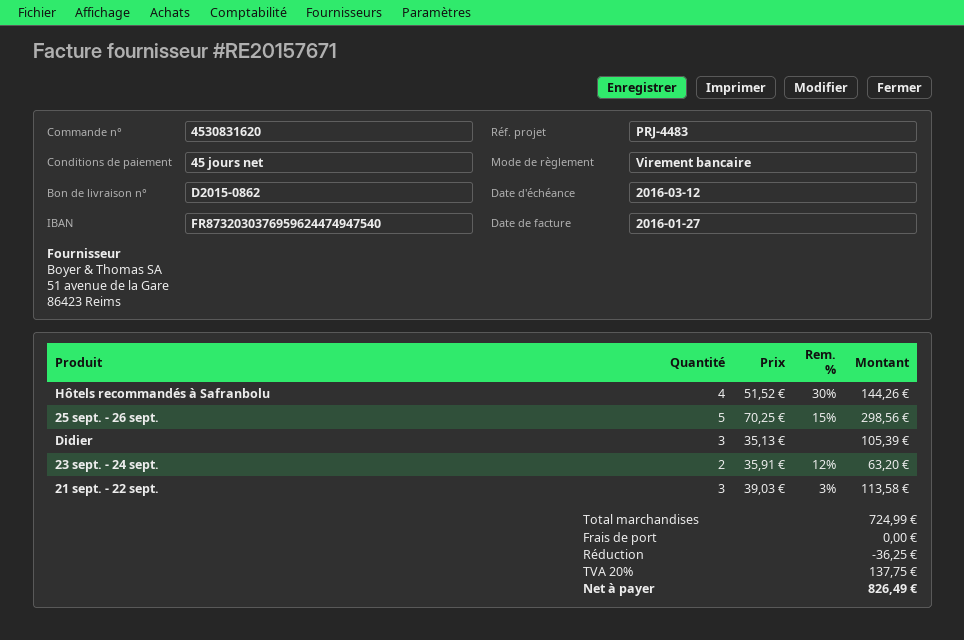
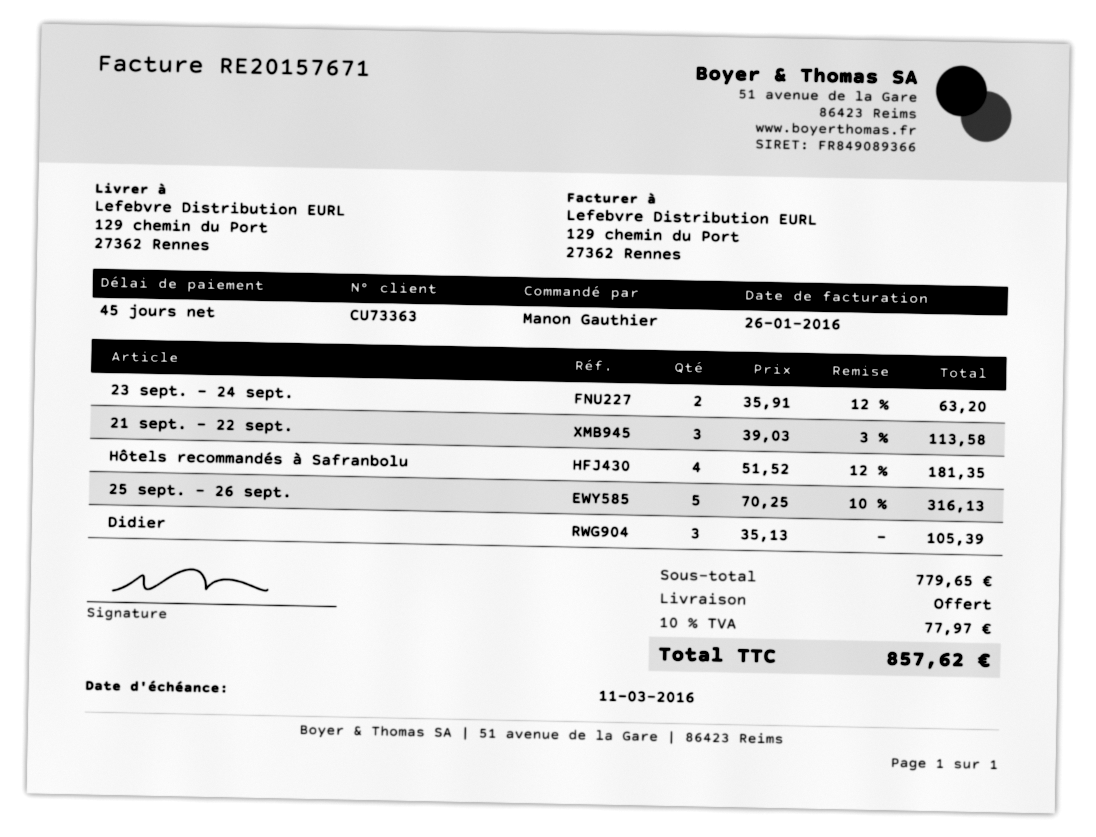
invoice date: 2016-01-27 -> 2016-01-26
due date: 2016-03-12 -> 2016-03-11
Hôtels recommandés à Safranbolu: 4 x 51.52 - 30% = 144.26 -> 4 x 51.52 - 12% = 181.35
25 sept. - 26 sept.: 5 x 70.25 - 15% = 298.56 -> 5 x 70.25 - 10% = 316.13
subtotal: 724.99 -> 779.65
discount: 36.25 -> none
tax: 20% = 137.75 -> 10% = 77.97
total: 826.49 -> 857.62

